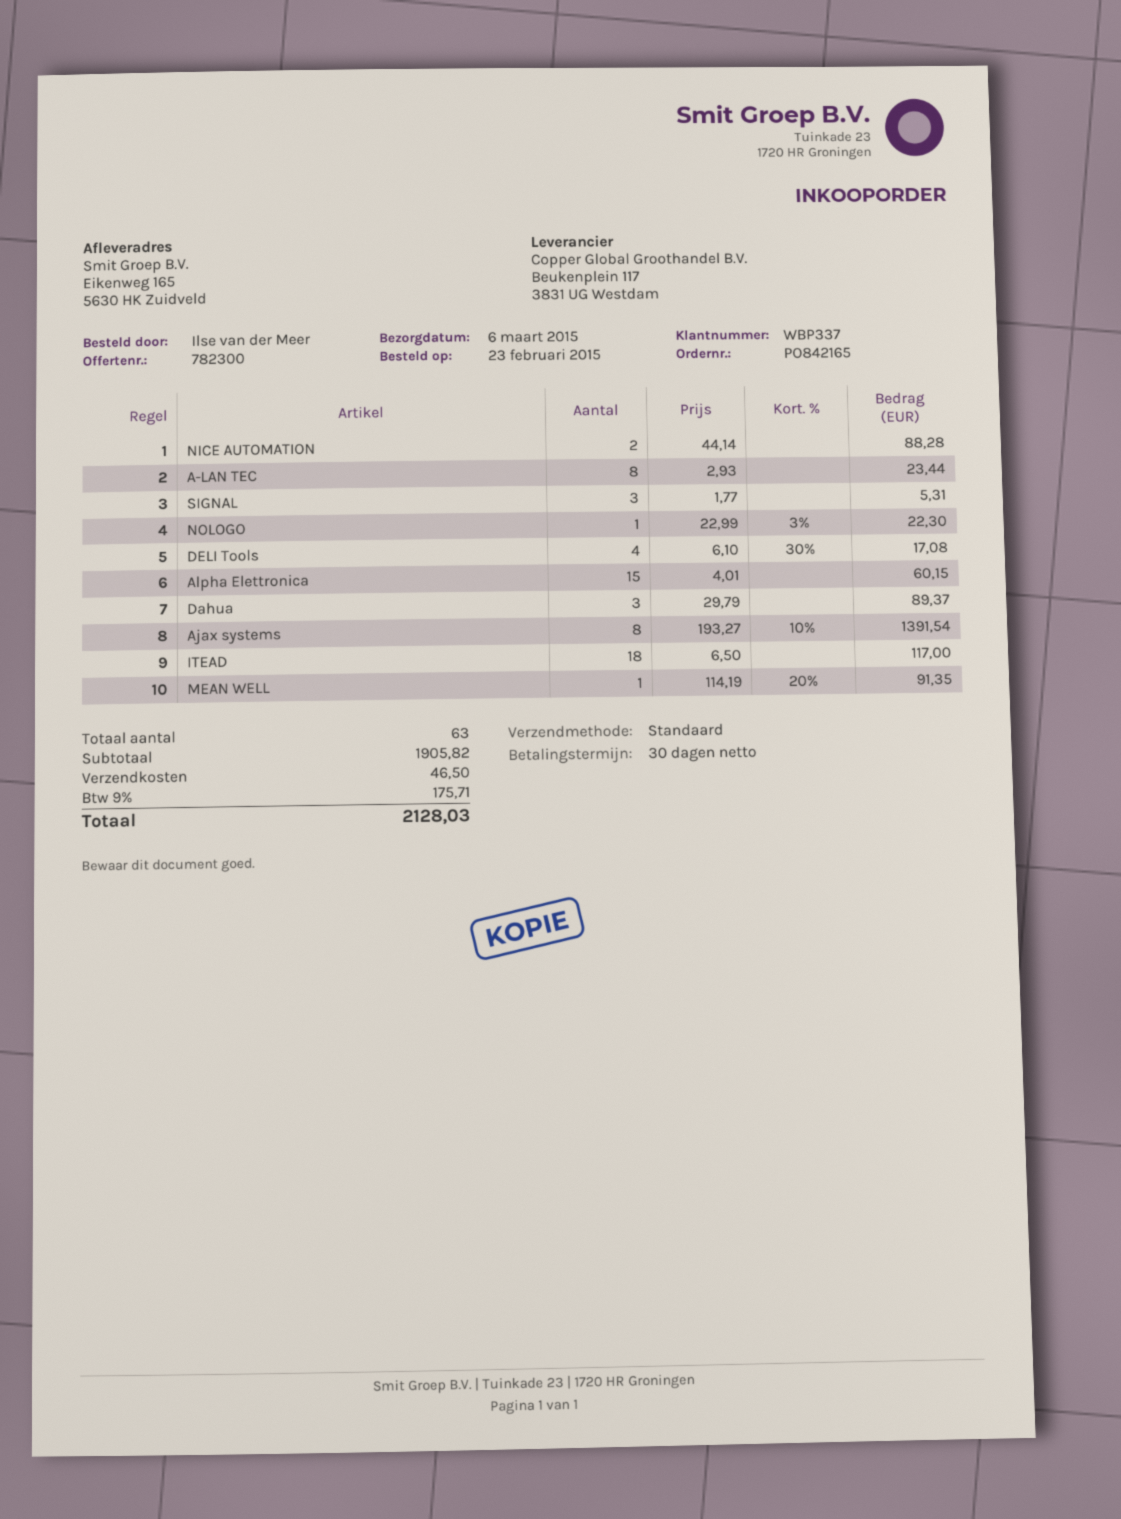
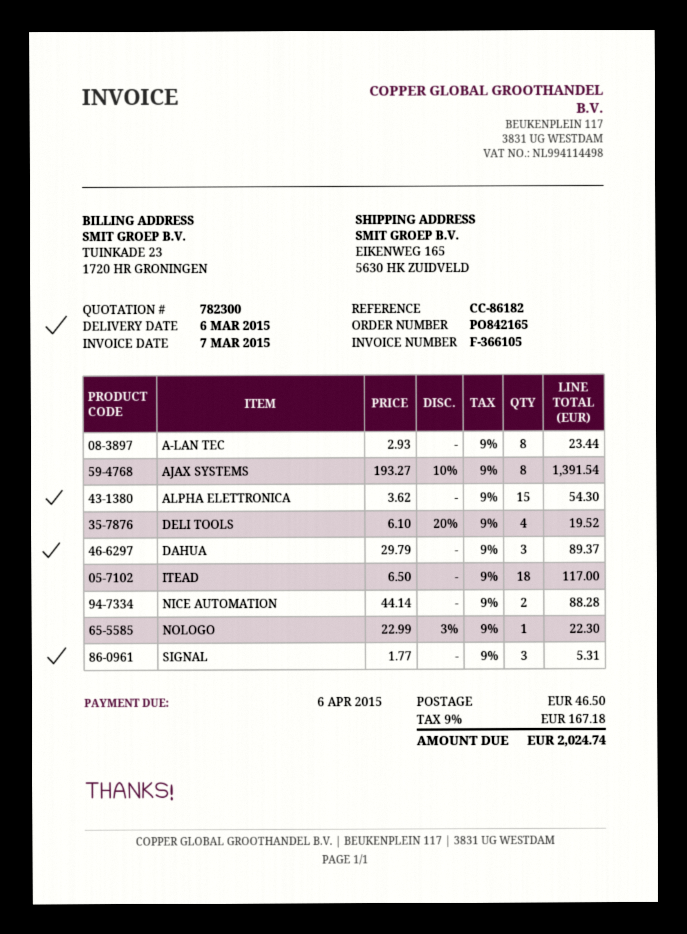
DELI Tools: 4 x 6.10 - 30% = 17.08 -> 4 x 6.10 - 20% = 19.52
Alpha Elettronica: 15 x 4.01 = 60.15 -> 15 x 3.62 = 54.30
MEAN WELL: 1 x 114.19 - 20% = 91.35 -> none
tax: 9% = 175.71 -> 9% = 167.18
total: 2128.03 -> 2024.74

